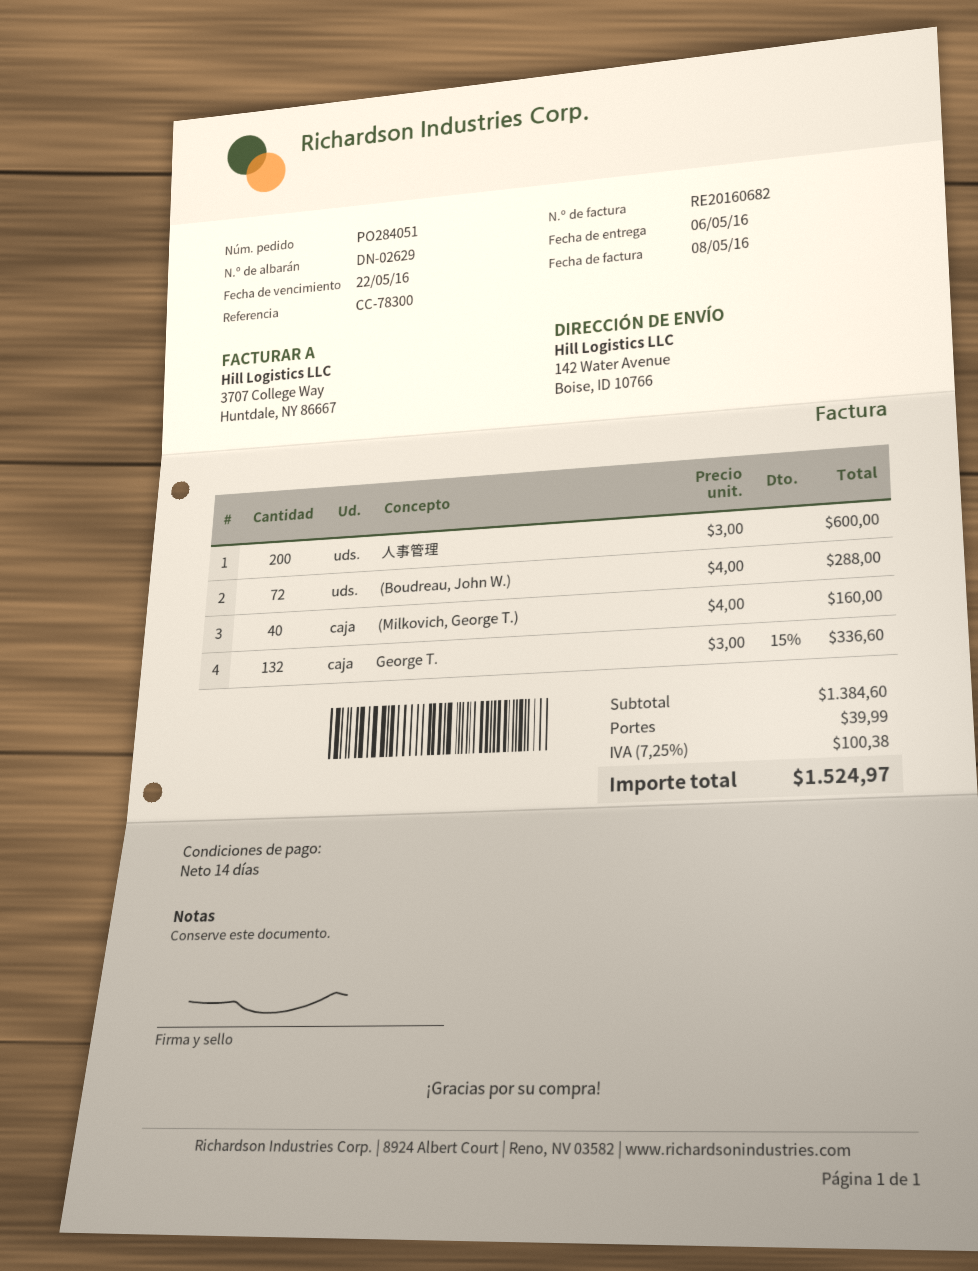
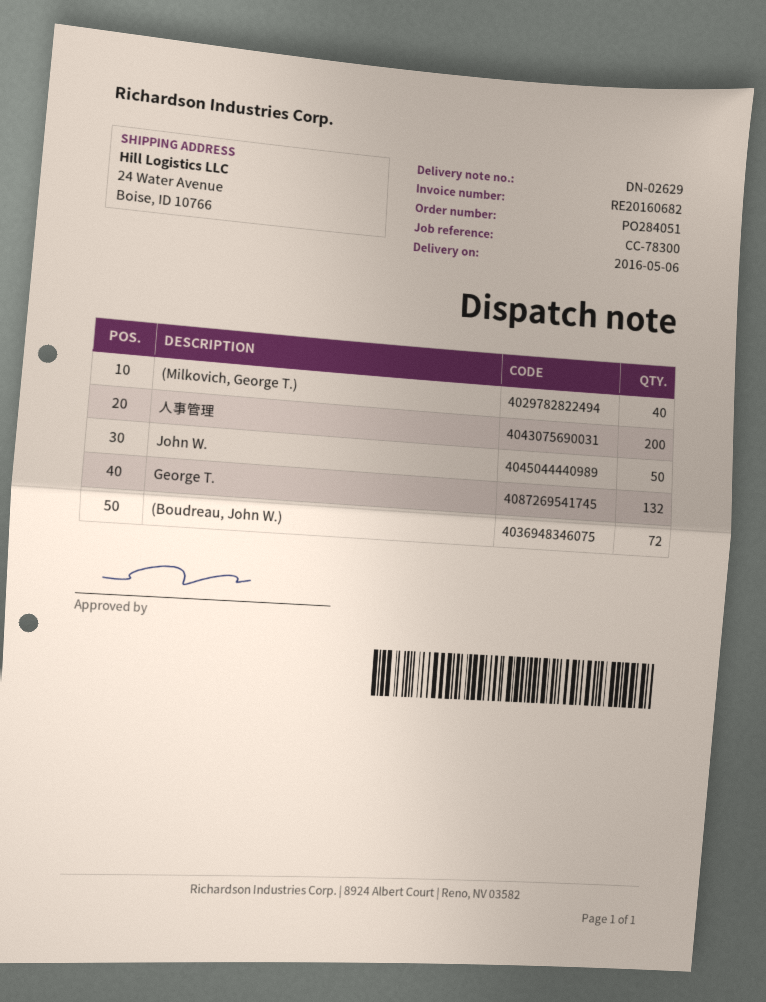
ship to: 142 Water Avenue, Boise, ID 10766 -> 24 Water Avenue, Boise, ID 10766
John W.: none -> 50

